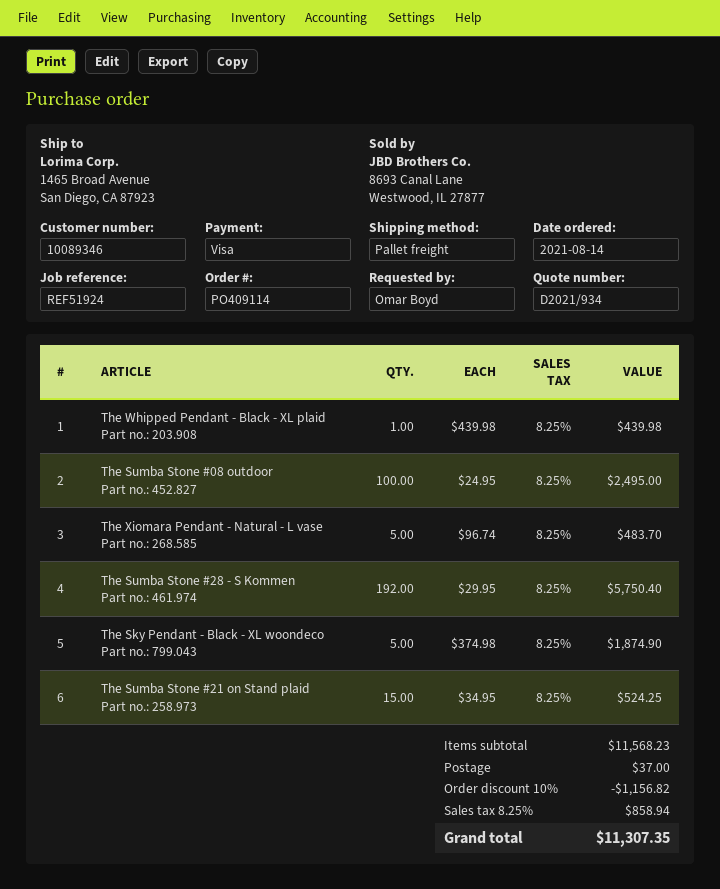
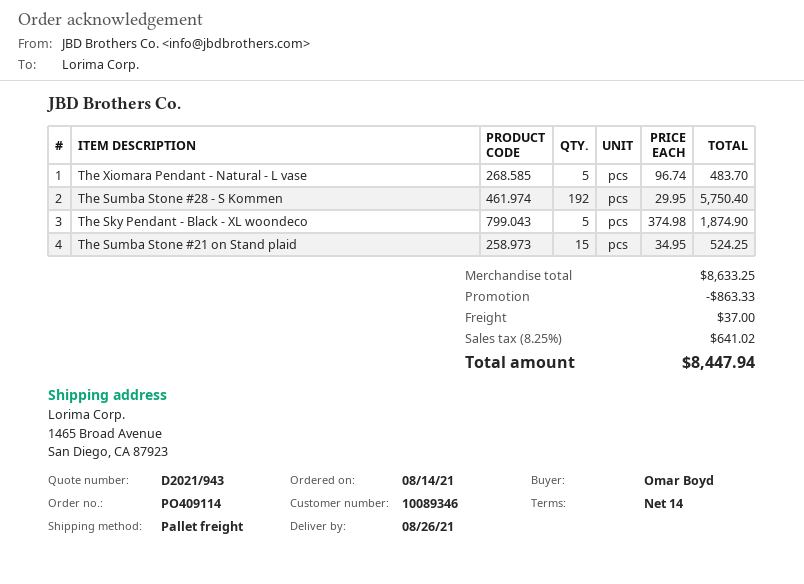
quote number: D2021/934 -> D2021/943
The Whipped Pendant - Black - XL plaid: 1 x 439.98 = 439.98 -> none
The Sumba Stone #08 outdoor: 100 x 24.95 = 2495.00 -> none
subtotal: 11568.23 -> 8633.25
discount: 1156.82 -> 863.33
tax: 8.25% = 858.94 -> 8.25% = 641.02
total: 11307.35 -> 8447.94

